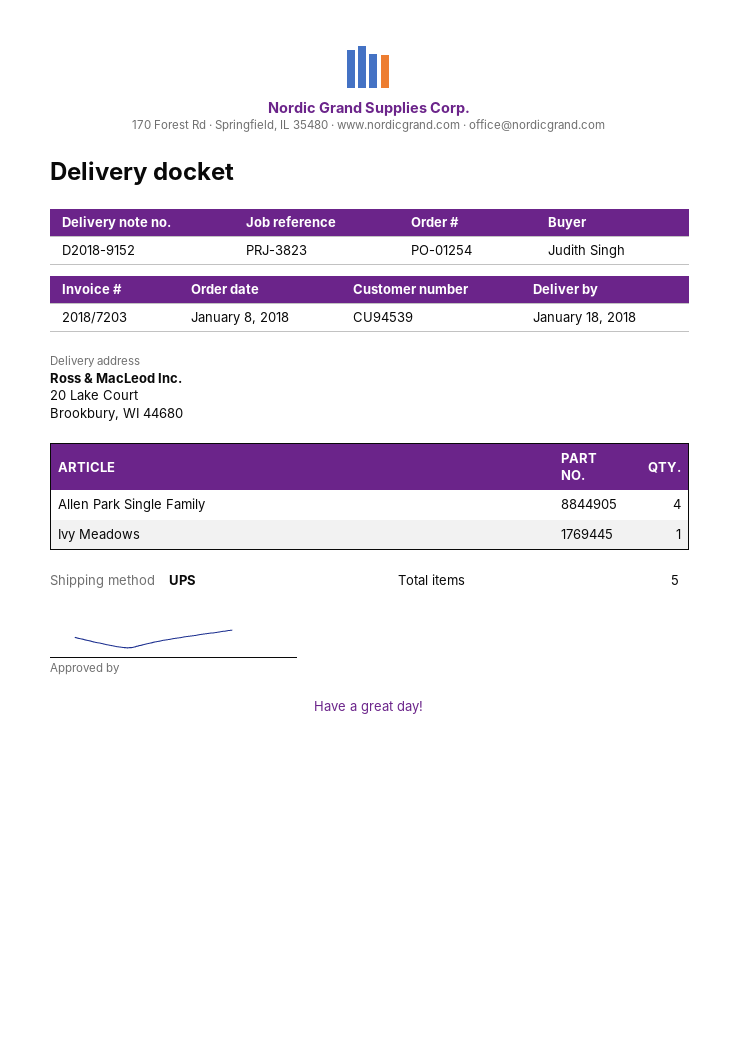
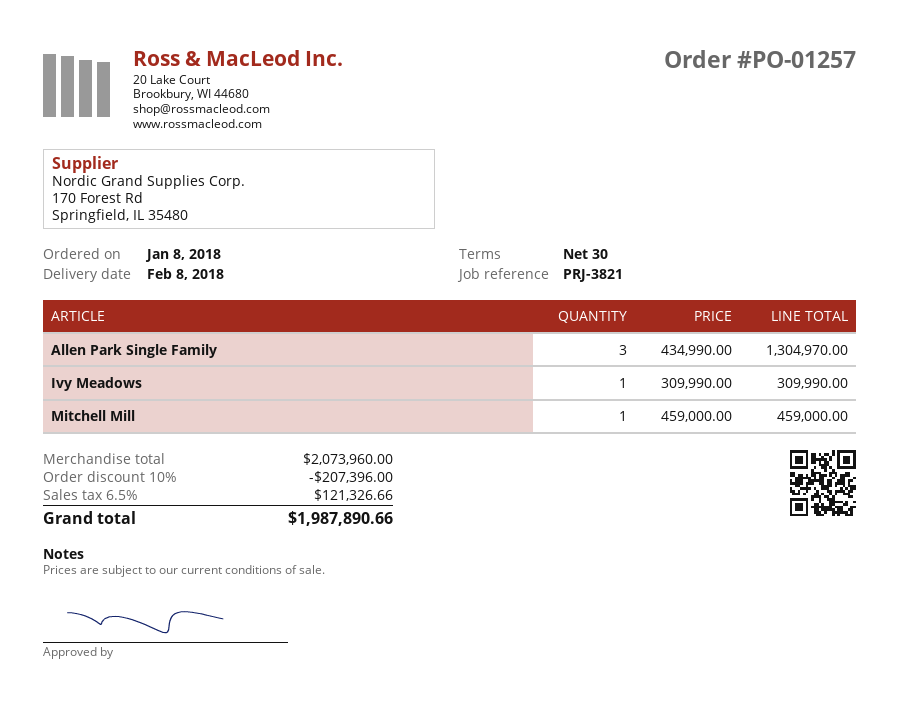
order number: PO-01254 -> PO-01257
delivery date: 2018-01-18 -> 2018-02-08
reference: PRJ-3823 -> PRJ-3821
Allen Park Single Family: 4 -> 3
Mitchell Mill: none -> 1

